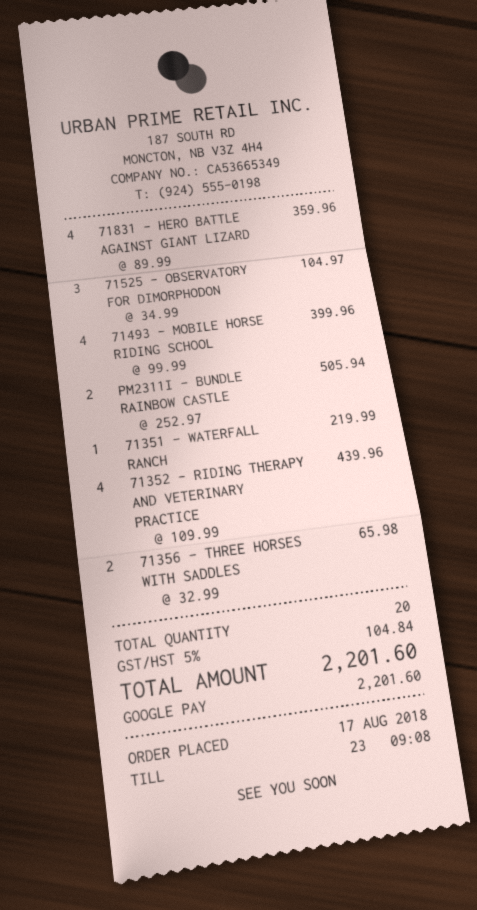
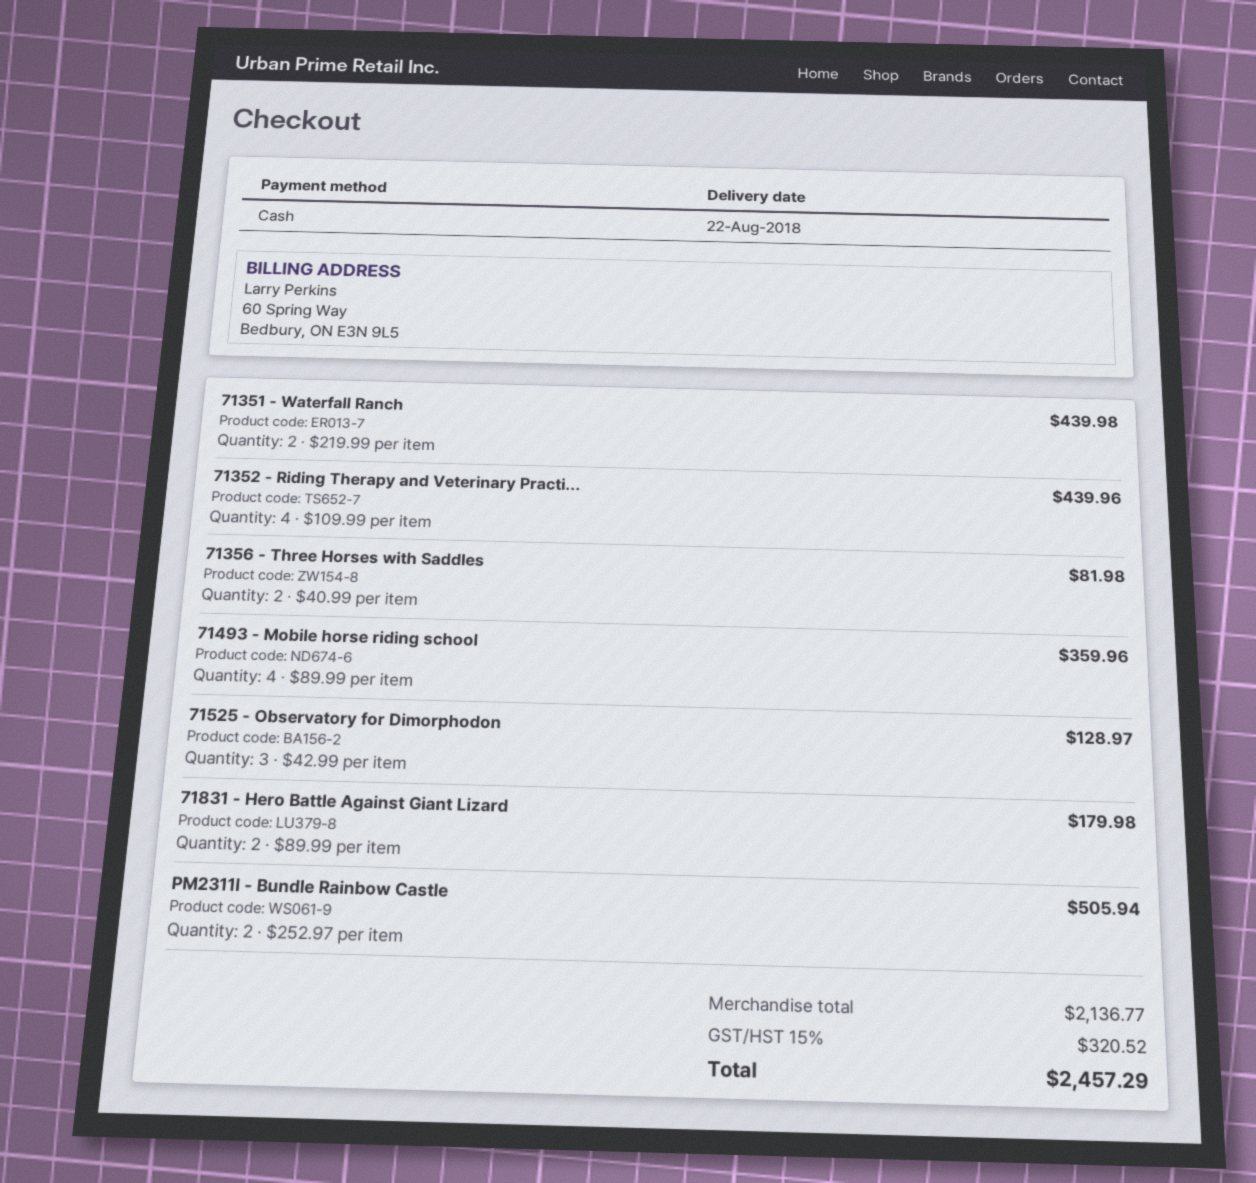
payment method: Google Pay -> cash
71831 - HERO BATTLE AGAINST GIANT LIZARD: 4 x 89.99 = 359.96 -> 2 x 89.99 = 179.98
71525 - OBSERVATORY FOR DIMORPHODON: 3 x 34.99 = 104.97 -> 3 x 42.99 = 128.97
71493 - MOBILE HORSE RIDING SCHOOL: 4 x 99.99 = 399.96 -> 4 x 89.99 = 359.96
71351 - WATERFALL RANCH: 1 x 219.99 = 219.99 -> 2 x 219.99 = 439.98
71356 - THREE HORSES WITH SADDLES: 2 x 32.99 = 65.98 -> 2 x 40.99 = 81.98
tax: 5% = 104.84 -> 15% = 320.52
total: 2201.60 -> 2457.29

